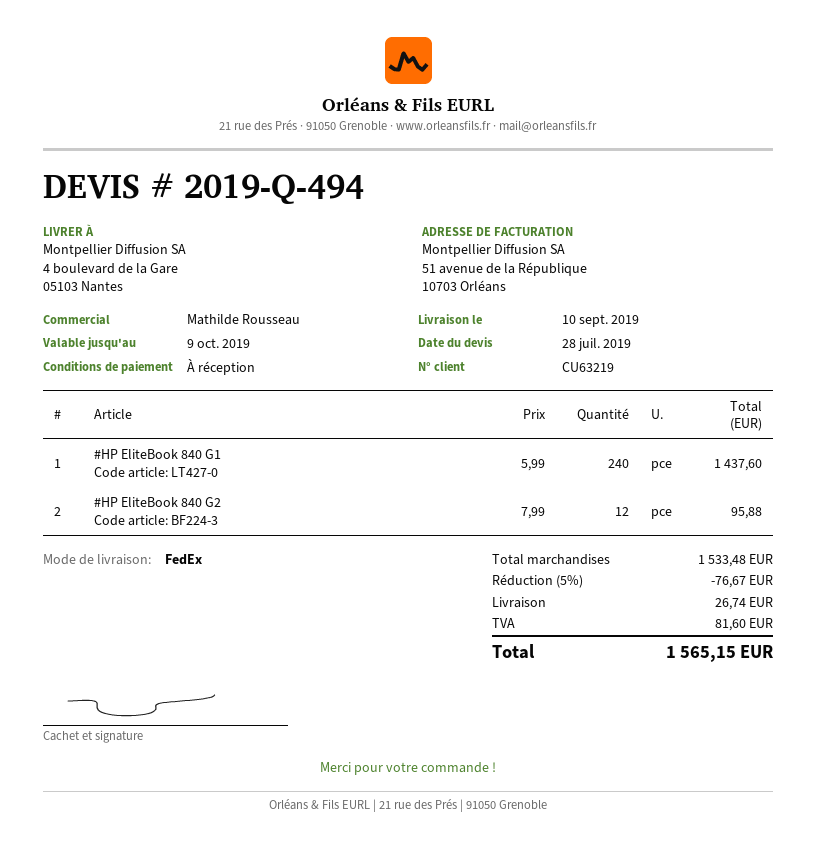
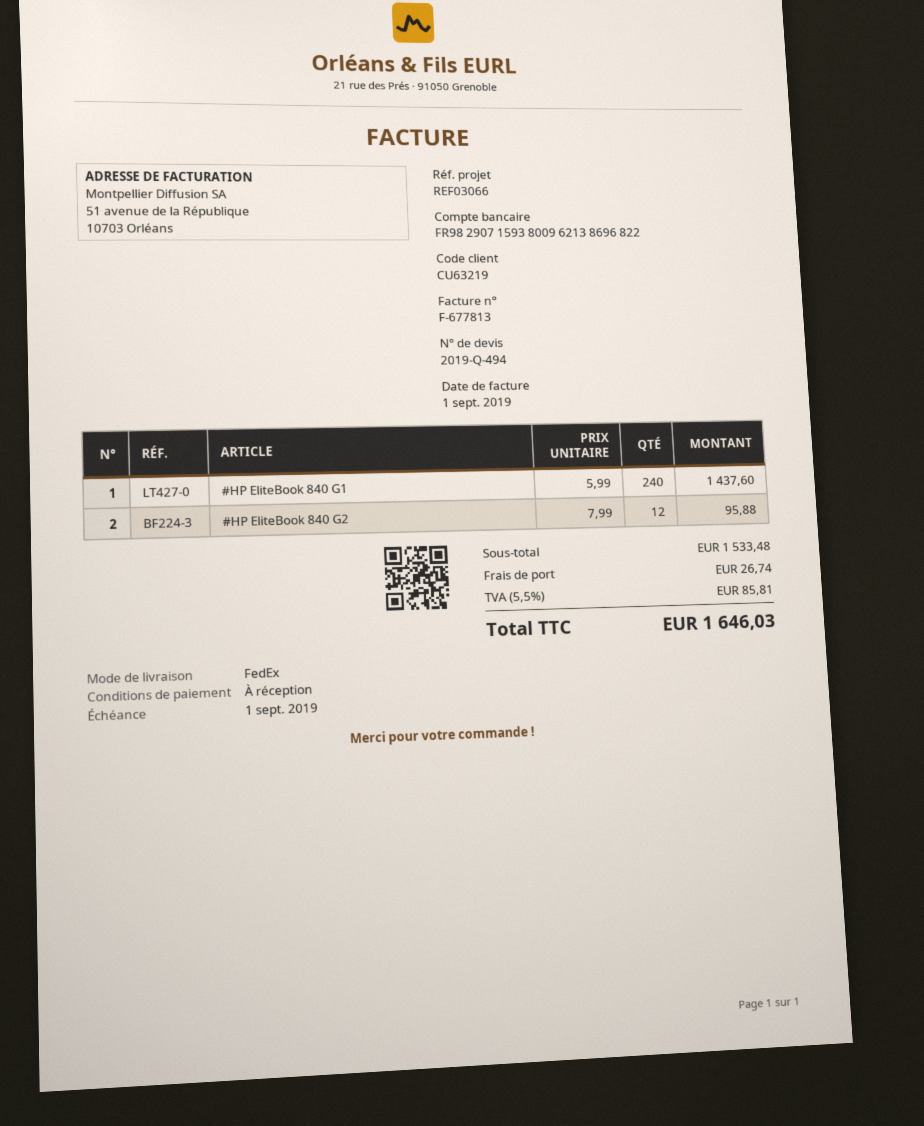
discount: 5% = 76.67 -> none
tax: 81.60 -> 85.81
total: 1565.15 -> 1646.03

